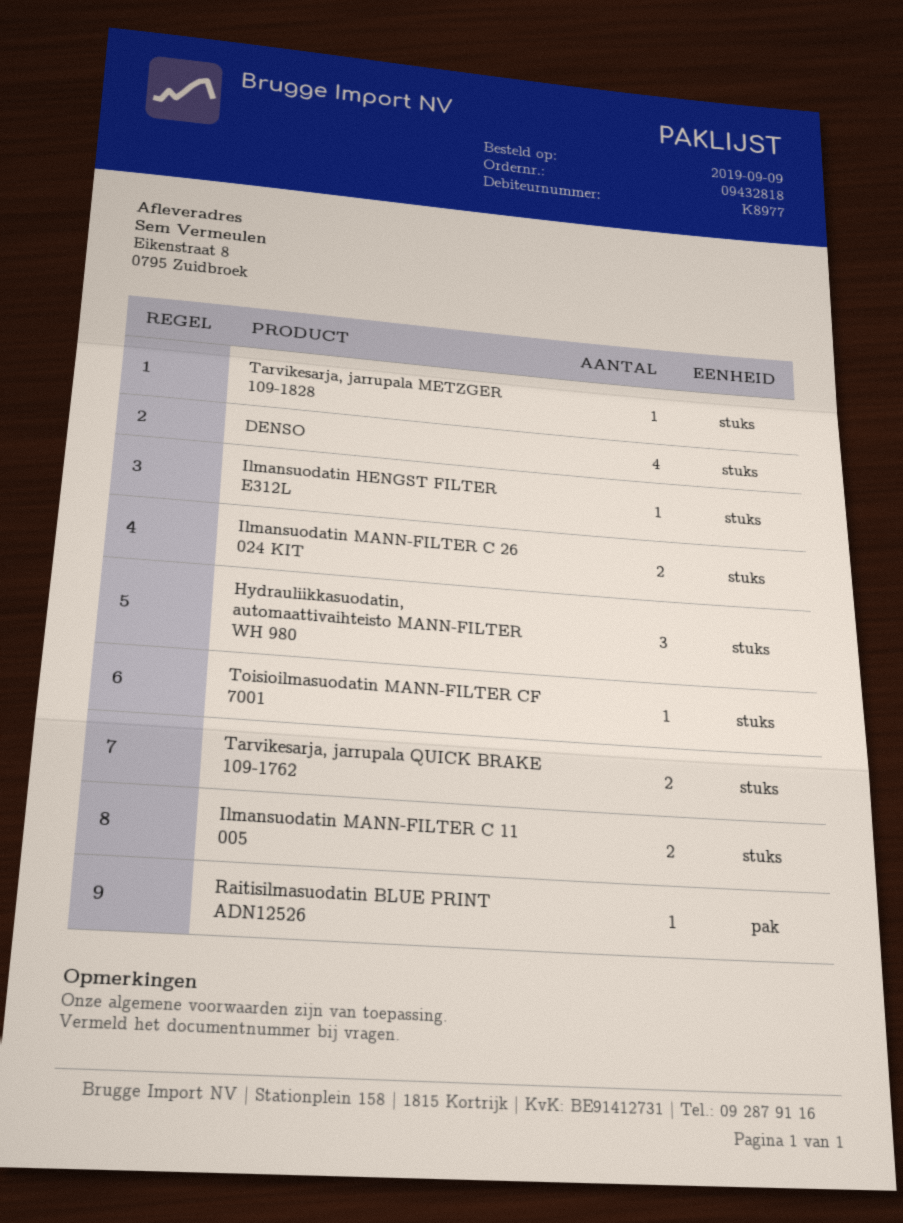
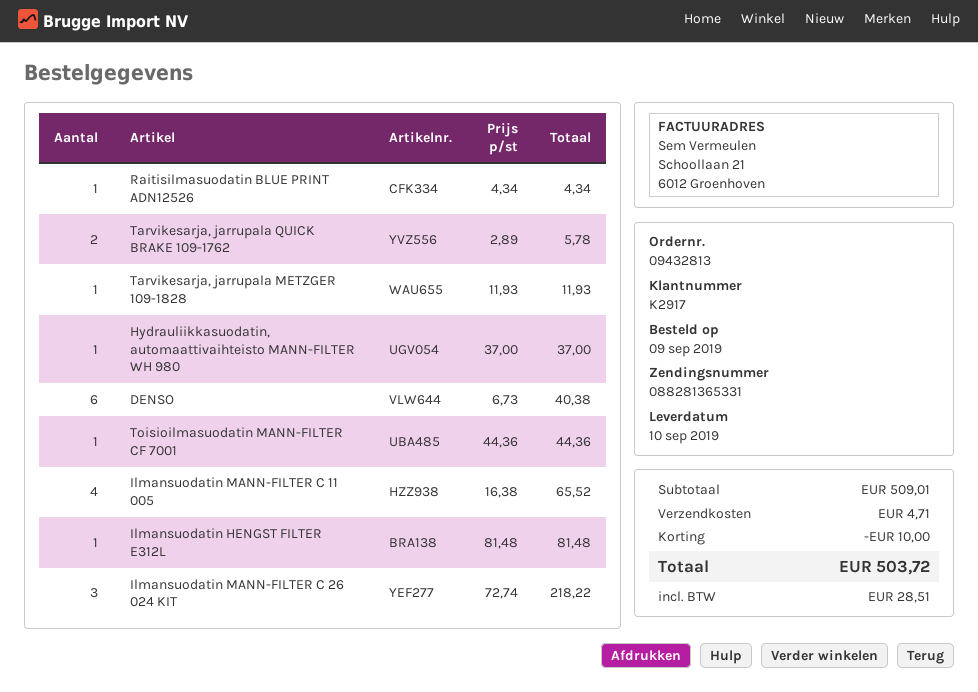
order number: 09432818 -> 09432813
customer number: K8977 -> K2917
DENSO: 4 -> 6
Ilmansuodatin MANN-FILTER C 26 024 KIT: 2 -> 3
Hydrauliikkasuodatin, automaattivaihteisto MANN-FILTER WH 980: 3 -> 1
Ilmansuodatin MANN-FILTER C 11 005: 2 -> 4

